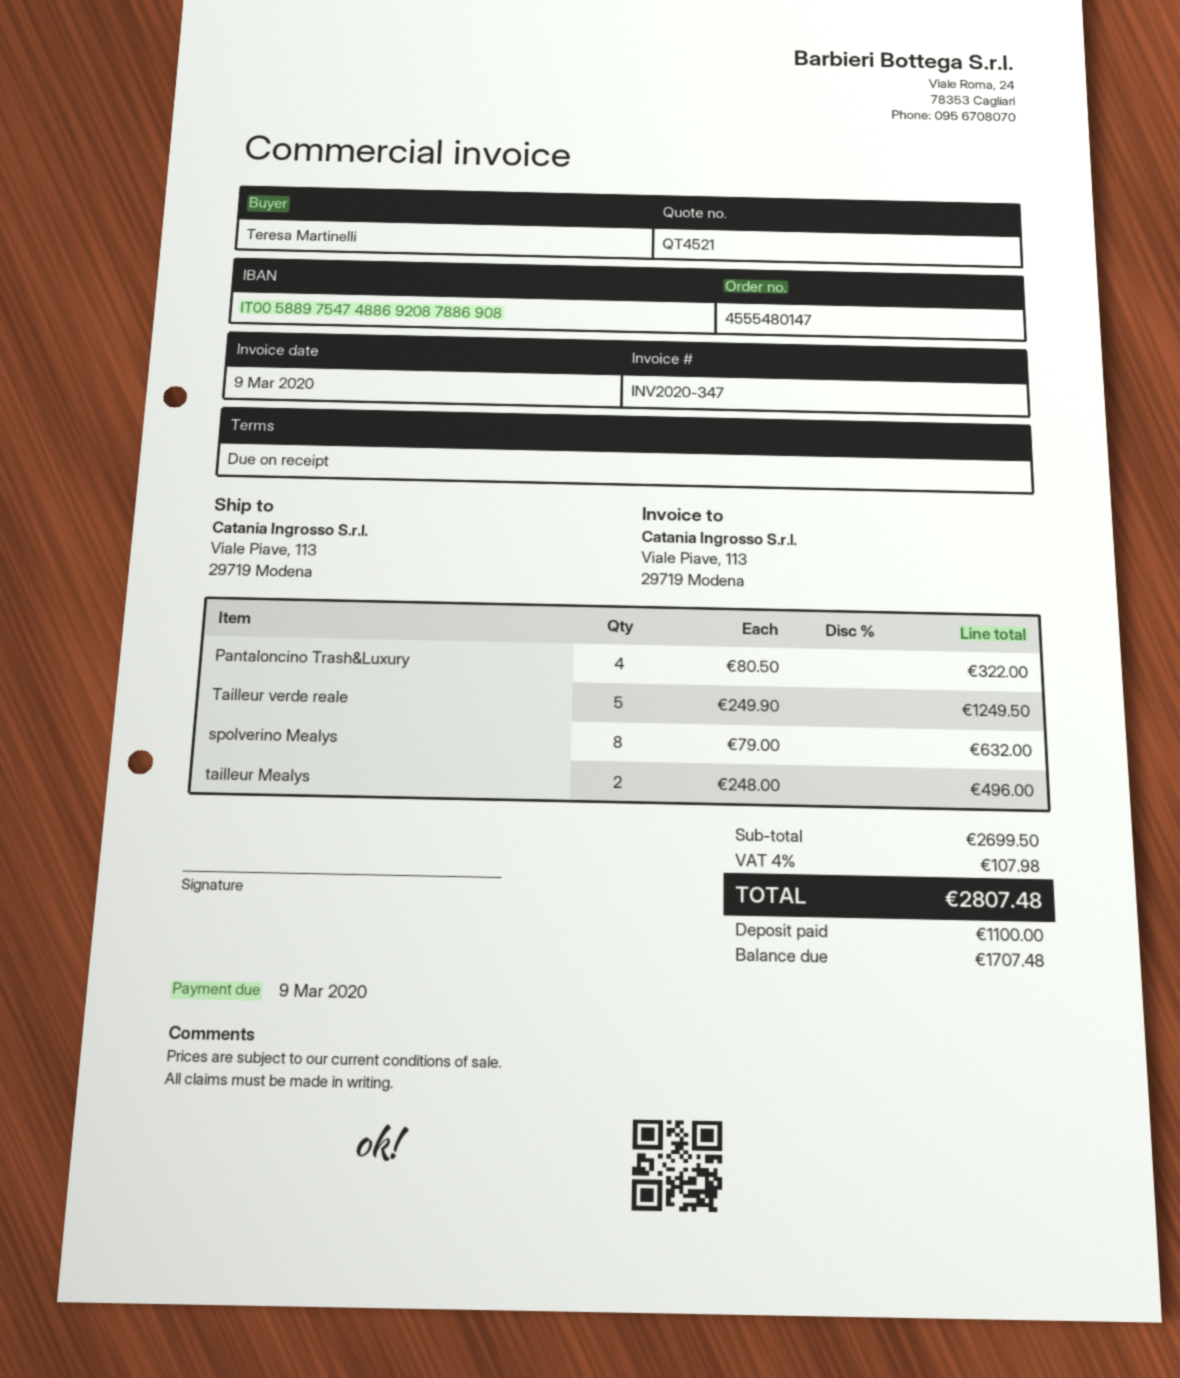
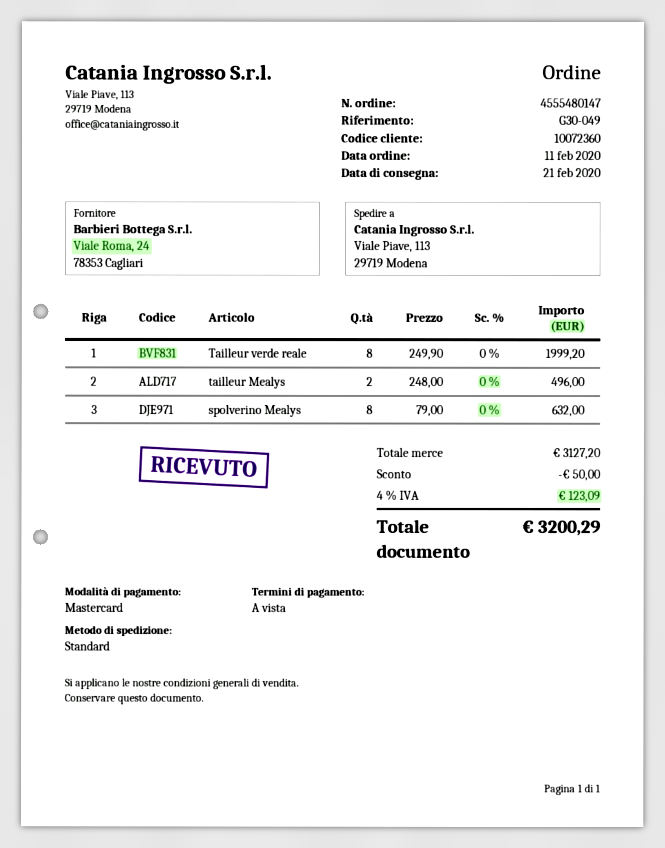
Pantaloncino Trash&Luxury: 4 x 80.50 = 322.00 -> none
Tailleur verde reale: 5 x 249.90 = 1249.50 -> 8 x 249.90 = 1999.20
subtotal: 2699.50 -> 3127.20
discount: none -> 50.00
tax: 4% = 107.98 -> 4% = 123.09
total: 2807.48 -> 3200.29

